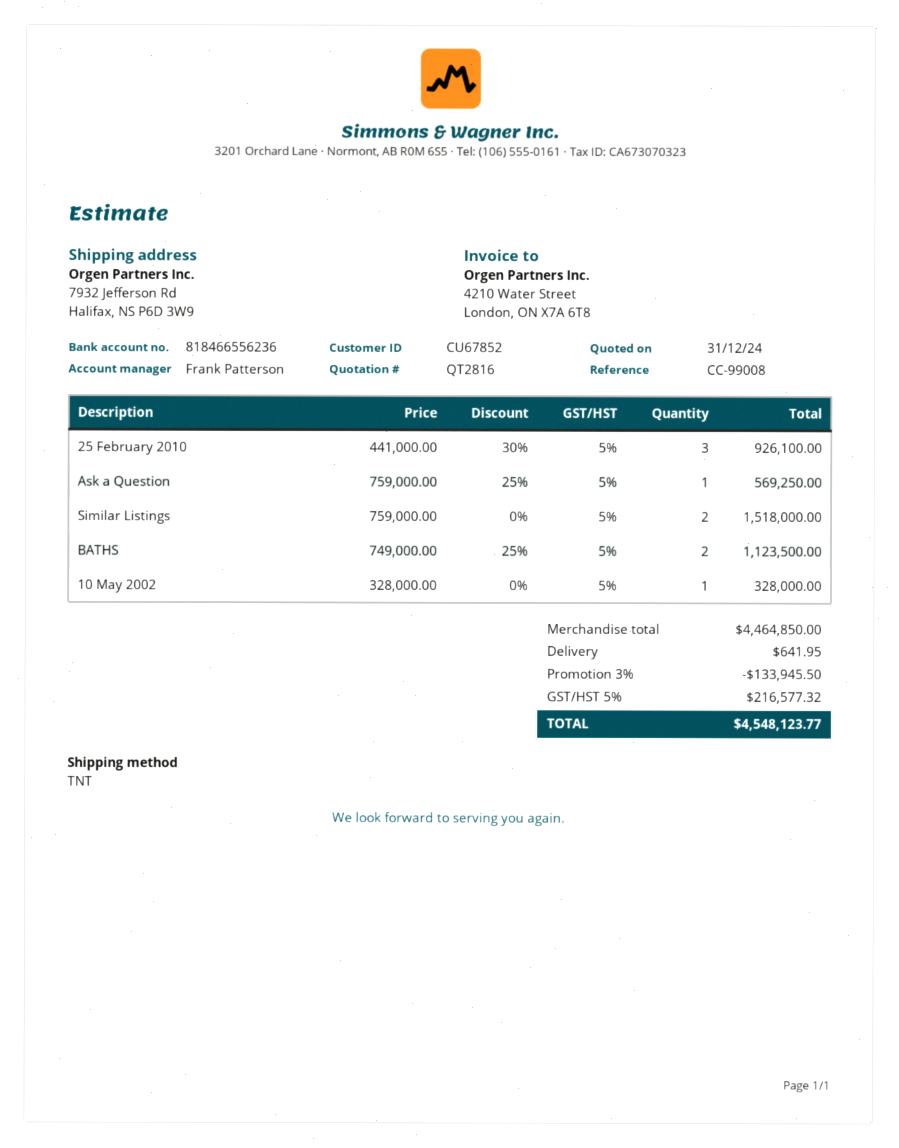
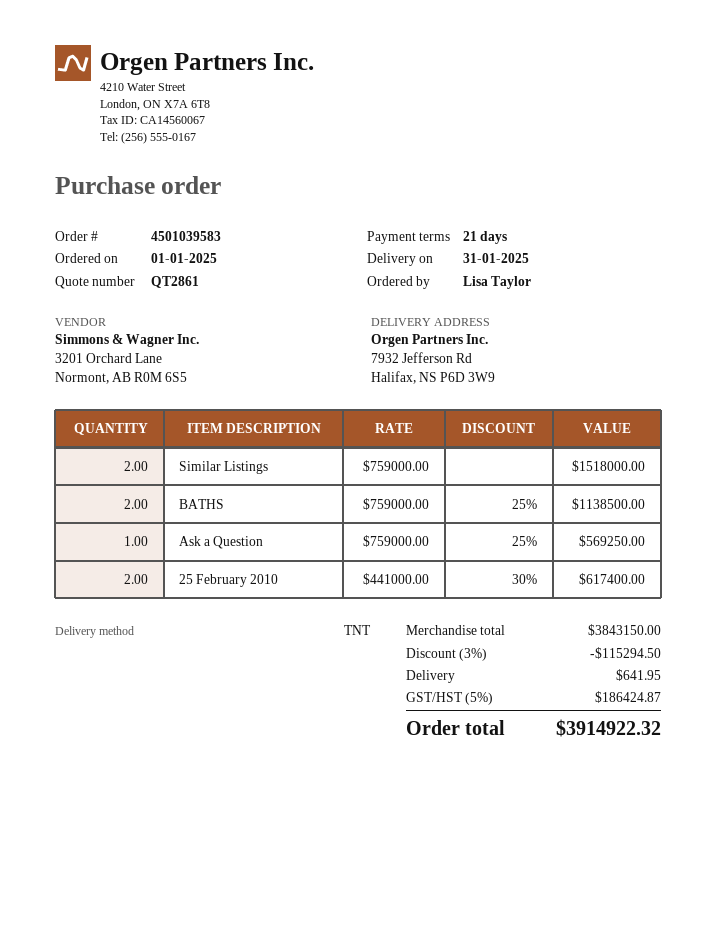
quote number: QT2816 -> QT2861
25 February 2010: 3 x 441000.00 - 30% = 926100.00 -> 2 x 441000.00 - 30% = 617400.00
BATHS: 2 x 749000.00 - 25% = 1123500.00 -> 2 x 759000.00 - 25% = 1138500.00
10 May 2002: 1 x 328000.00 = 328000.00 -> none
subtotal: 4464850.00 -> 3843150.00
discount: 3% = 133945.50 -> 3% = 115294.50
tax: 5% = 216577.32 -> 5% = 186424.87
total: 4548123.77 -> 3914922.32

